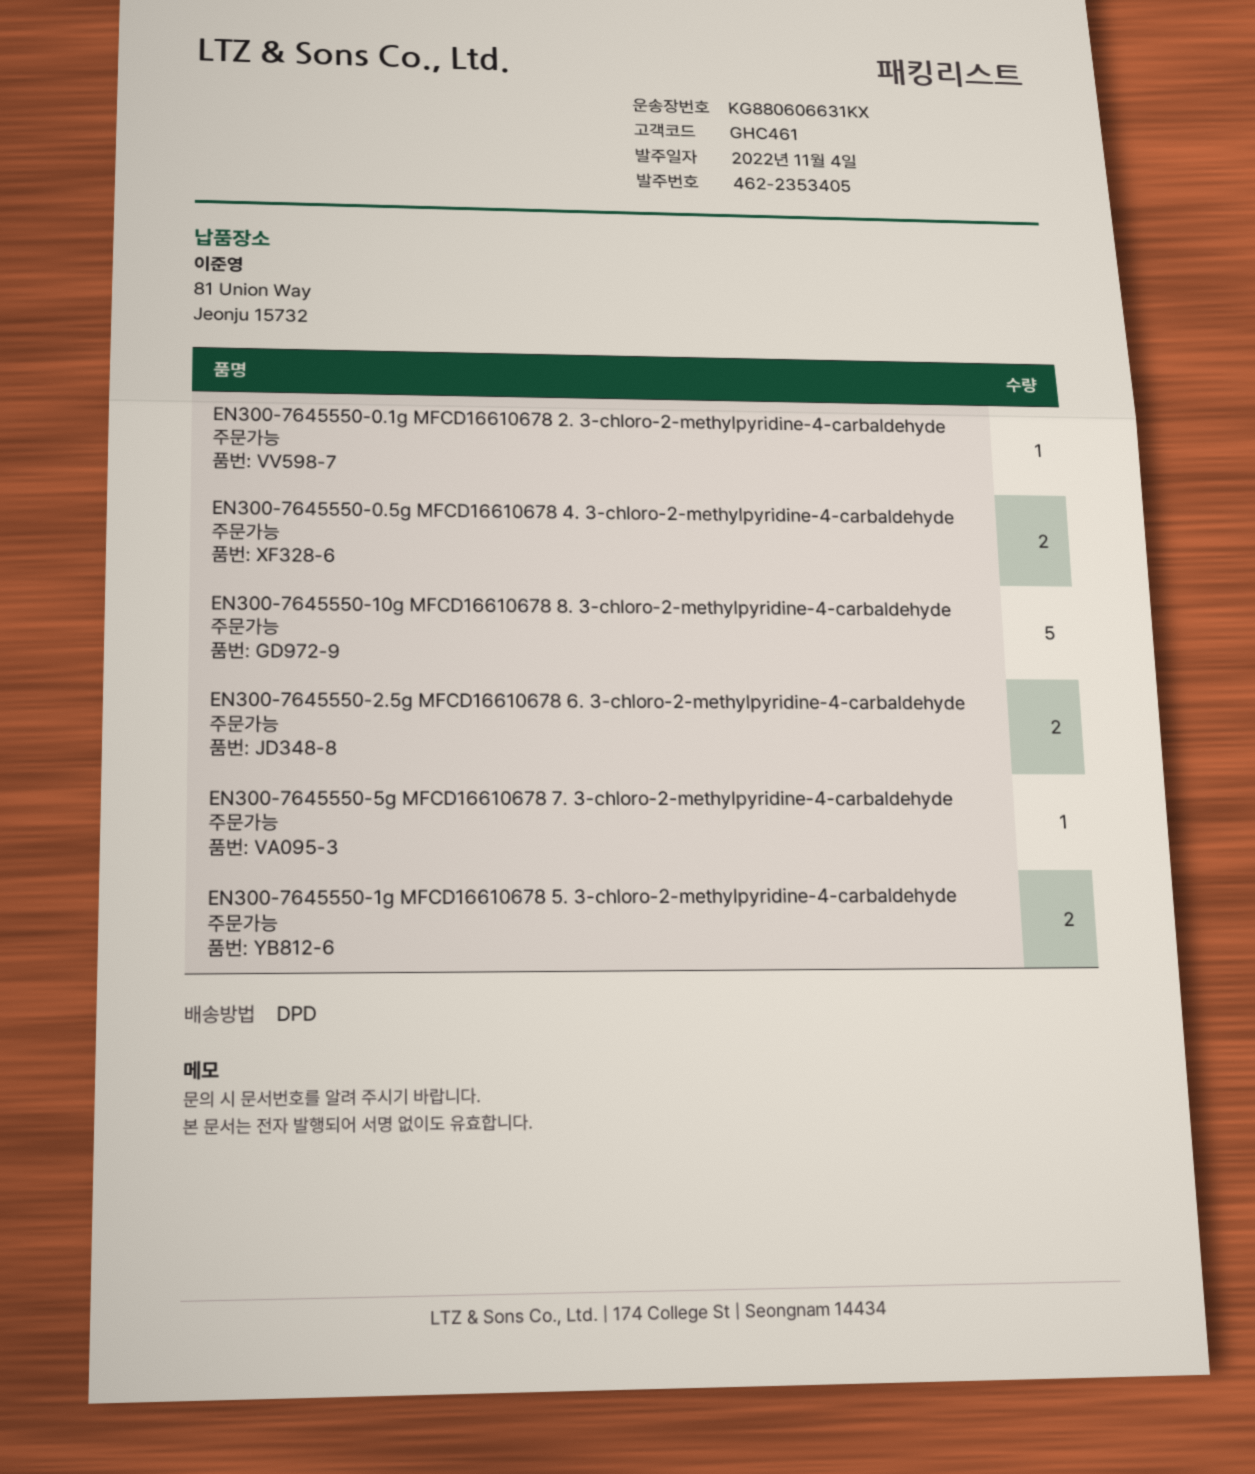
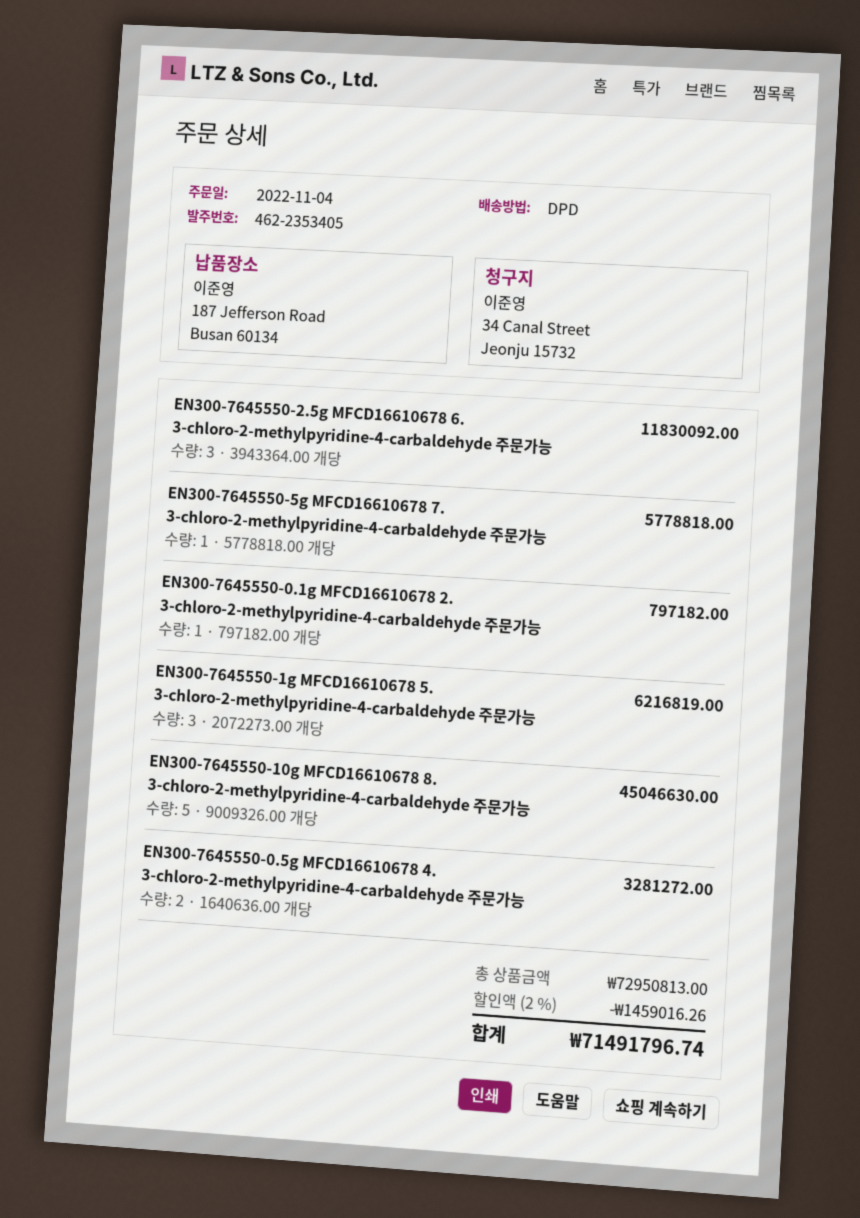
ship to: 81 Union Way, Jeonju 15732 -> 187 Jefferson Road, Busan 60134
EN300-7645550-2.5g MFCD16610678 6. 3-chloro-2-methylpyridine-4-carbaldehyde 주문가능: 2 -> 3
EN300-7645550-1g MFCD16610678 5. 3-chloro-2-methylpyridine-4-carbaldehyde 주문가능: 2 -> 3

